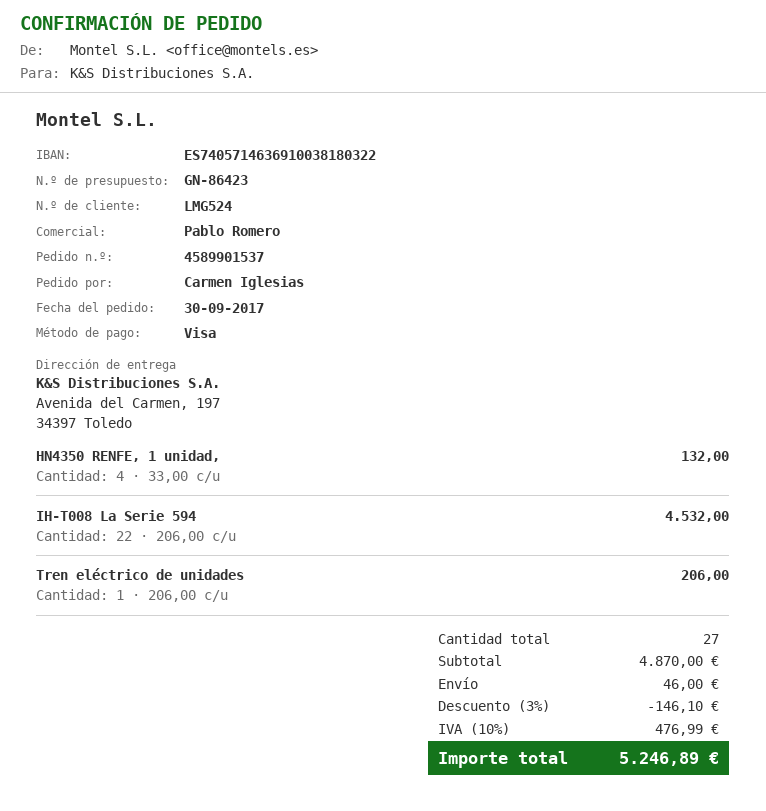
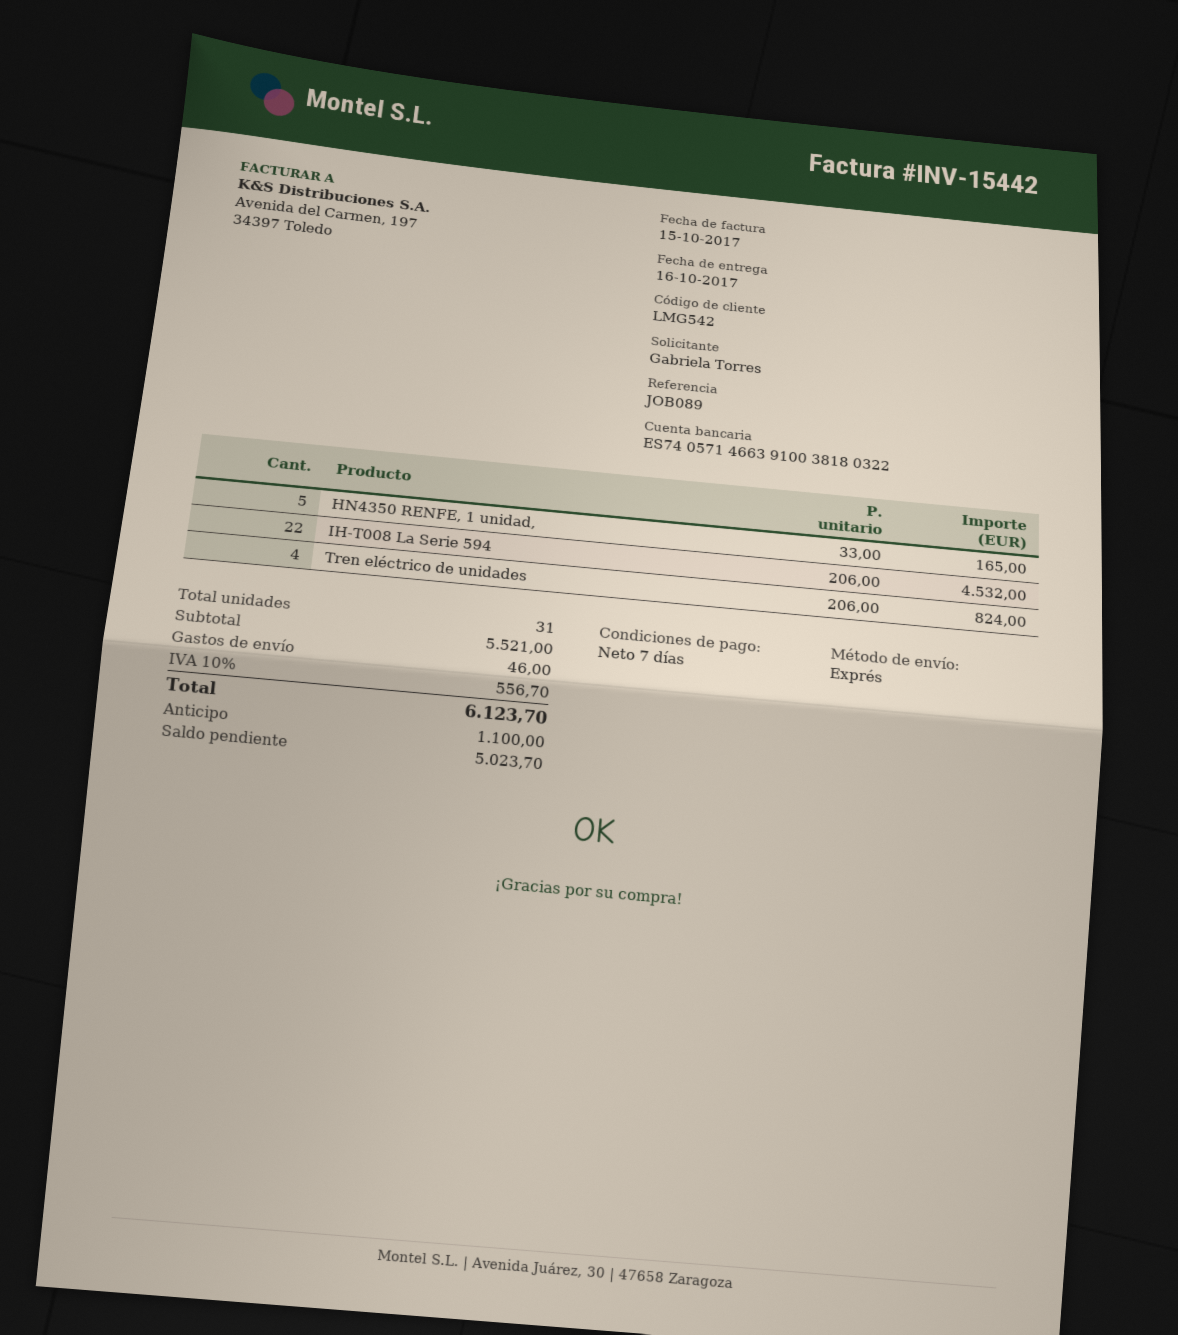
customer number: LMG524 -> LMG542
ordered by: Carmen Iglesias -> Gabriela Torres
bank account: ES7405714636910038180322 -> ES7405714663910038180322
HN4350 RENFE, 1 unidad,: 4 x 33.00 = 132.00 -> 5 x 33.00 = 165.00
Tren eléctrico de unidades: 1 x 206.00 = 206.00 -> 4 x 206.00 = 824.00
total quantity: 27 -> 31
subtotal: 4870.00 -> 5521.00
discount: 3% = 146.10 -> none
tax: 10% = 476.99 -> 10% = 556.70
total: 5246.89 -> 6123.70

